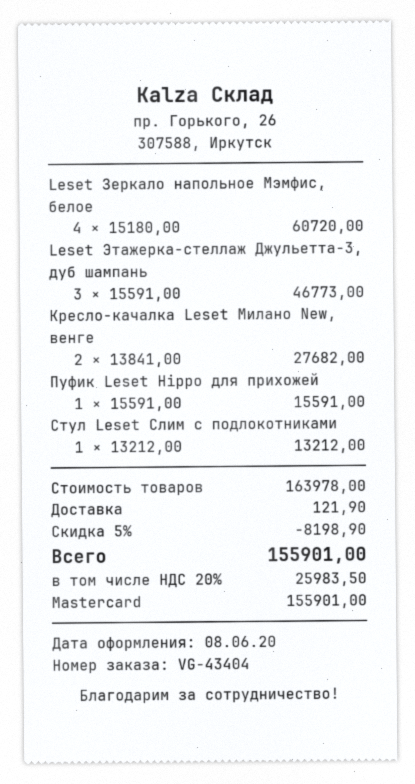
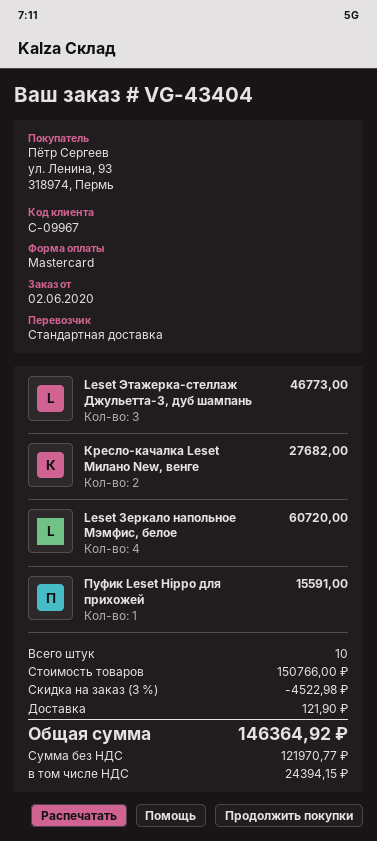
order date: 2020-06-08 -> 2020-06-02
Стул Leset Слим с подлокотниками: 1 for 13212.00 -> none
subtotal: 163978.00 -> 150766.00
discount: 5% = 8198.90 -> 3% = 4522.98
tax: 25983.50 -> 24394.15
total: 155901.00 -> 146364.92

